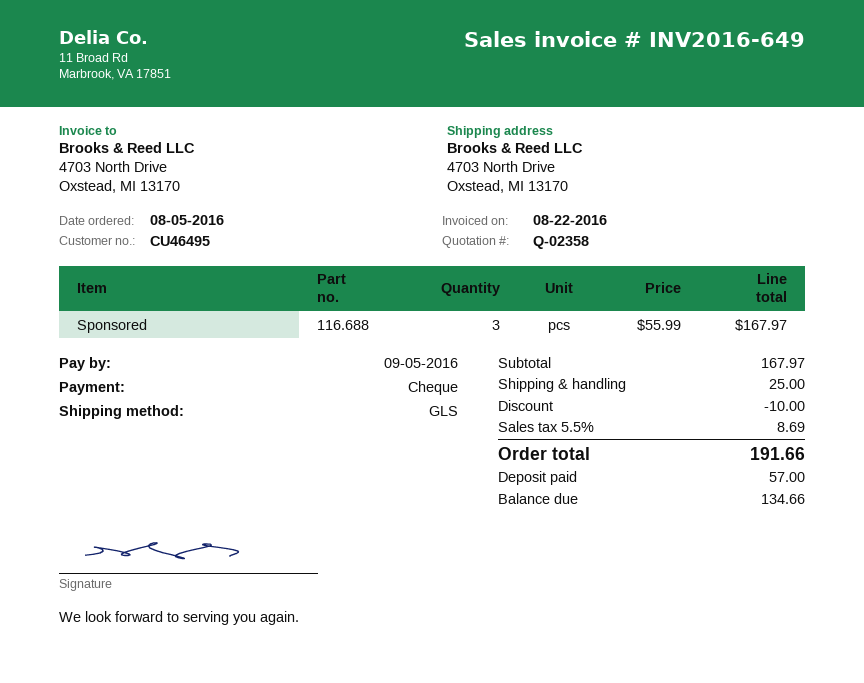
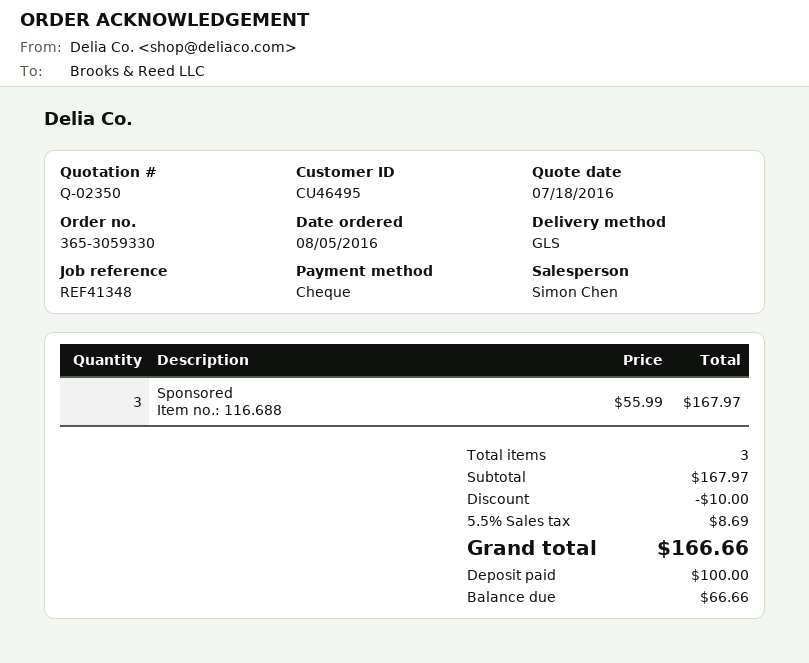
quote number: Q-02358 -> Q-02350
shipping: 25.00 -> none
total: 191.66 -> 166.66
deposit: 57.00 -> 100.00
balance: 134.66 -> 66.66

